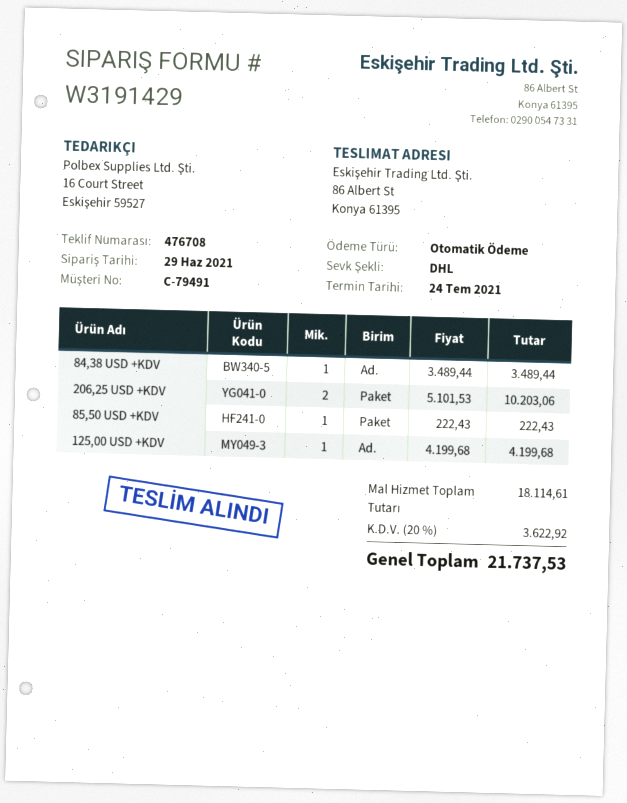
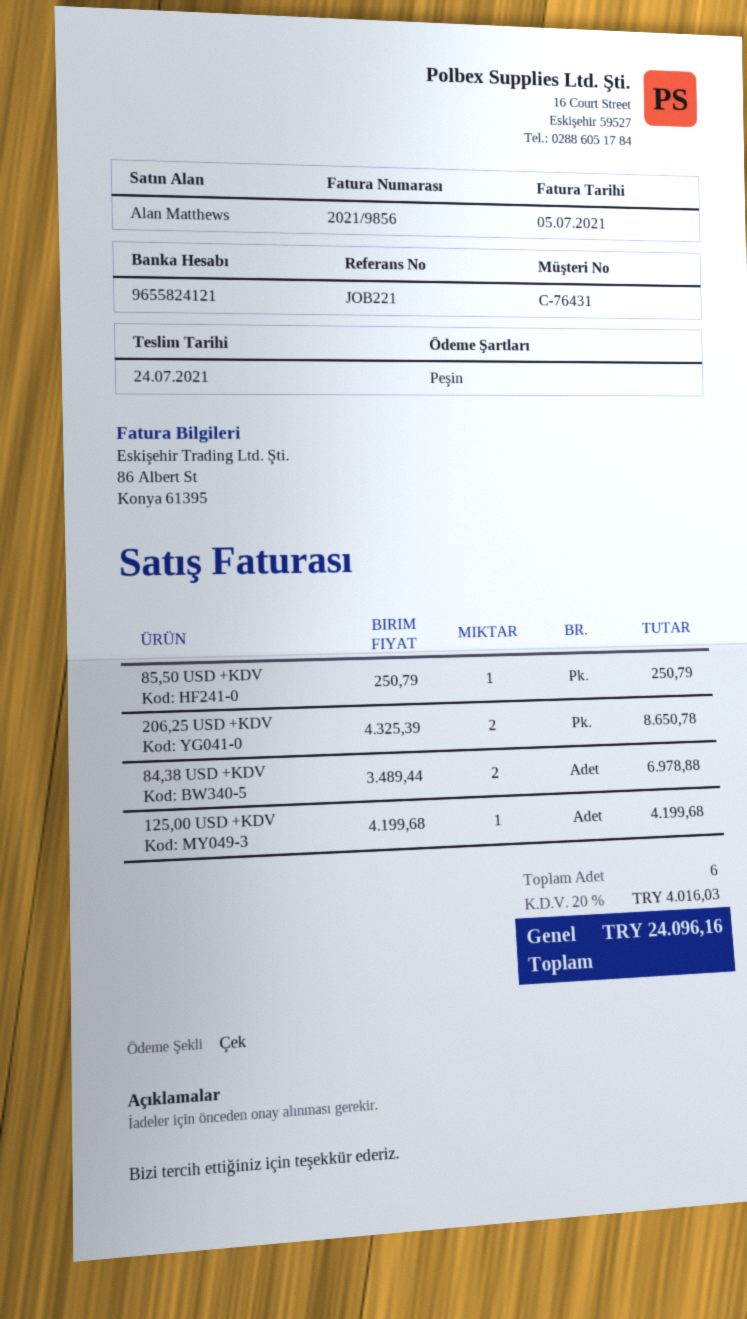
customer number: C-79491 -> C-76431
payment method: direct debit -> cheque
84,38 USD +KDV: 1 x 3489.44 = 3489.44 -> 2 x 3489.44 = 6978.88
206,25 USD +KDV: 2 x 5101.53 = 10203.06 -> 2 x 4325.39 = 8650.78
85,50 USD +KDV: 1 x 222.43 = 222.43 -> 1 x 250.79 = 250.79
tax: 20% = 3622.92 -> 20% = 4016.03
total: 21737.53 -> 24096.16

